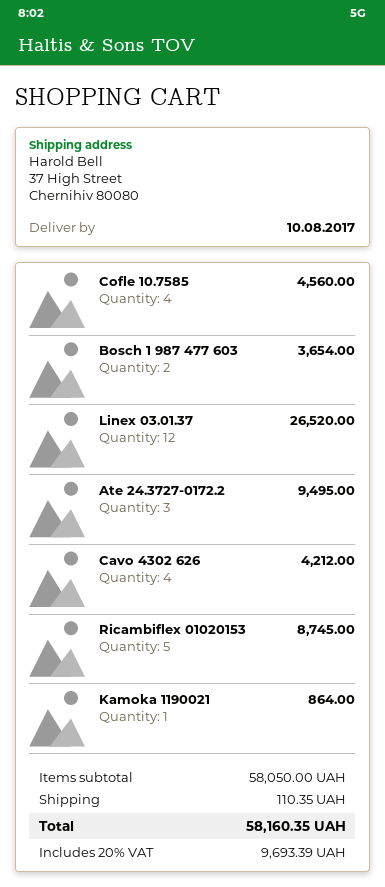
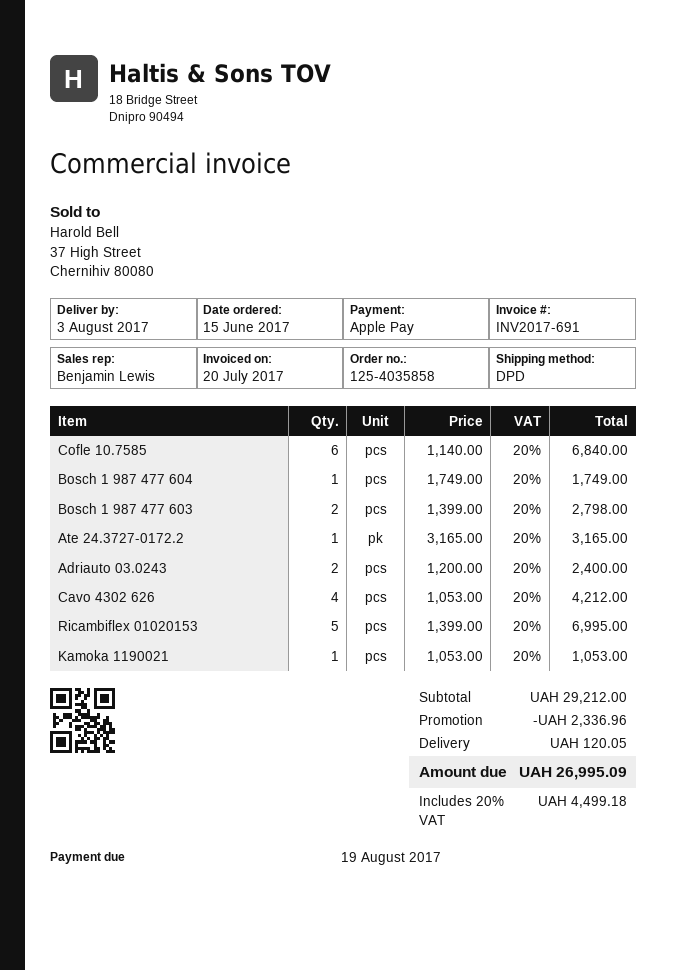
delivery date: 2017-08-10 -> 2017-08-03
Cofle 10.7585: 4 for 4560.00 -> 6 for 6840.00
Bosch 1 987 477 603: 2 for 3654.00 -> 2 for 2798.00
Linex 03.01.37: 12 for 26520.00 -> none
Ate 24.3727-0172.2: 3 for 9495.00 -> 1 for 3165.00
Ricambiflex 01020153: 5 for 8745.00 -> 5 for 6995.00
Kamoka 1190021: 1 for 864.00 -> 1 for 1053.00
Bosch 1 987 477 604: none -> 1 for 1749.00
Adriauto 03.0243: none -> 2 for 2400.00
subtotal: 58050.00 -> 29212.00
discount: none -> 2336.96
shipping: 110.35 -> 120.05
tax: 20% = 9693.39 -> 20% = 4499.18
total: 58160.35 -> 26995.09

